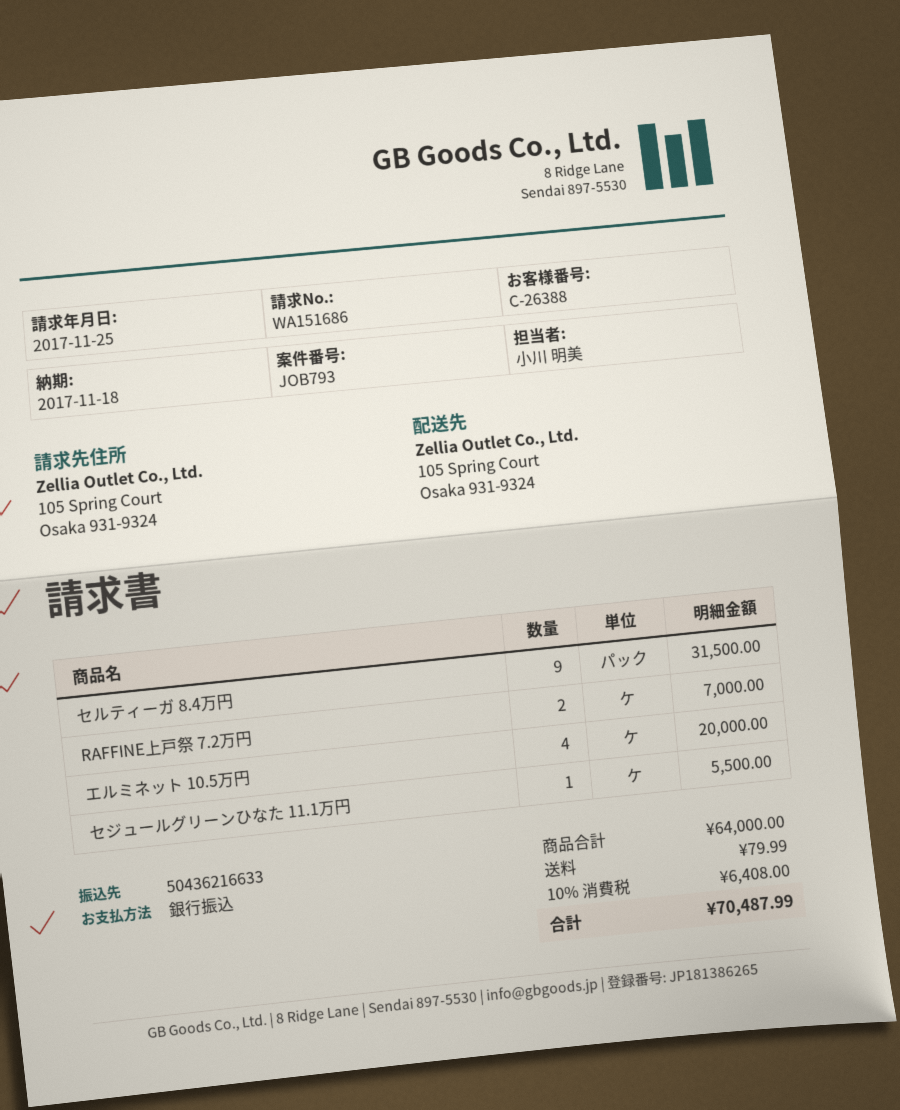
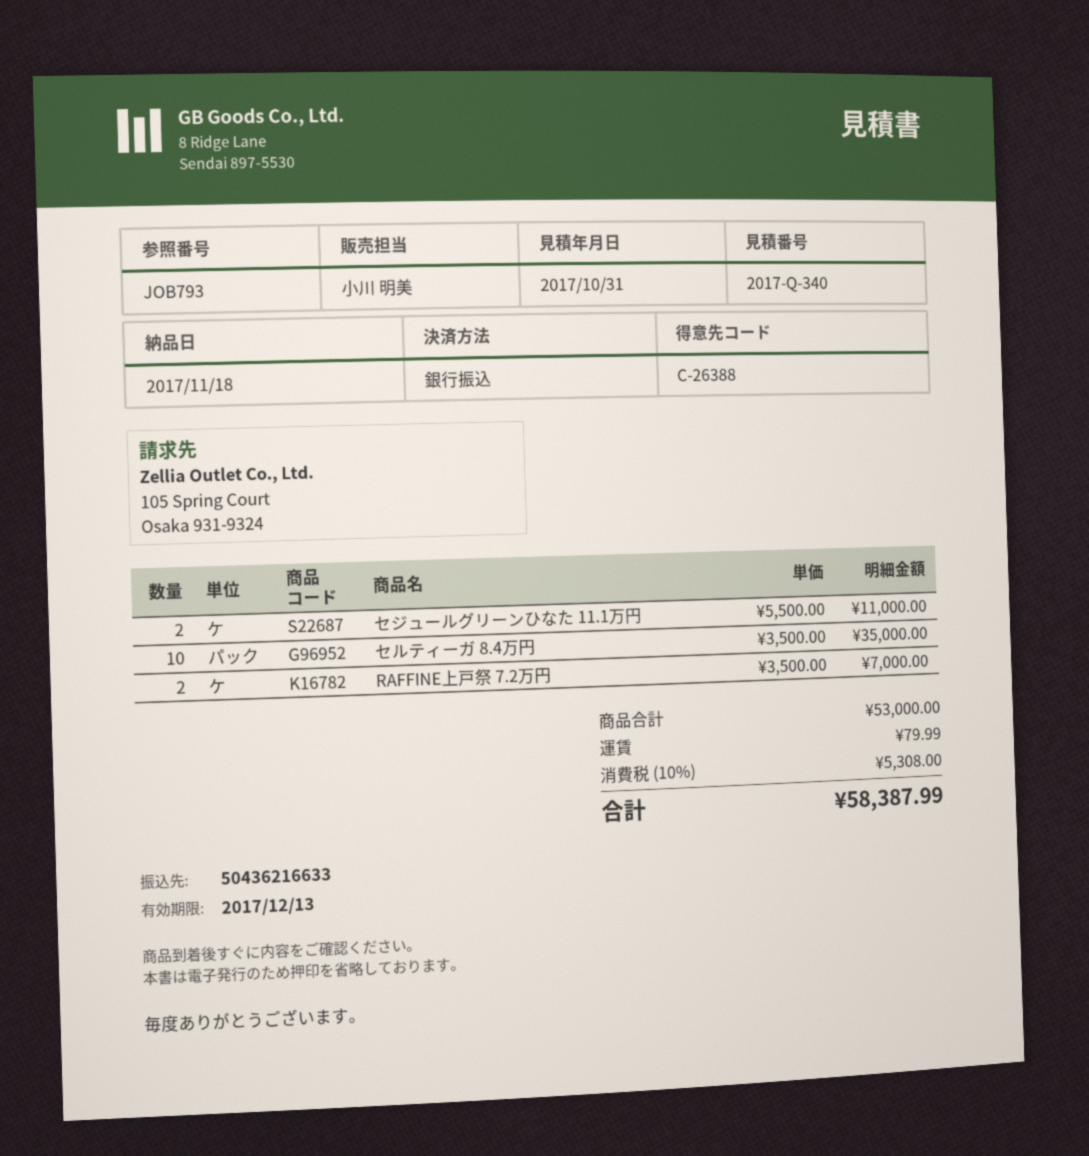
セルティーガ 8.4万円: 9 for 31500.00 -> 10 for 35000.00
エルミネット 10.5万円: 4 for 20000.00 -> none
セジュールグリーンひなた 11.1万円: 1 for 5500.00 -> 2 for 11000.00
subtotal: 64000.00 -> 53000.00
tax: 10% = 6408.00 -> 10% = 5308.00
total: 70487.99 -> 58387.99

